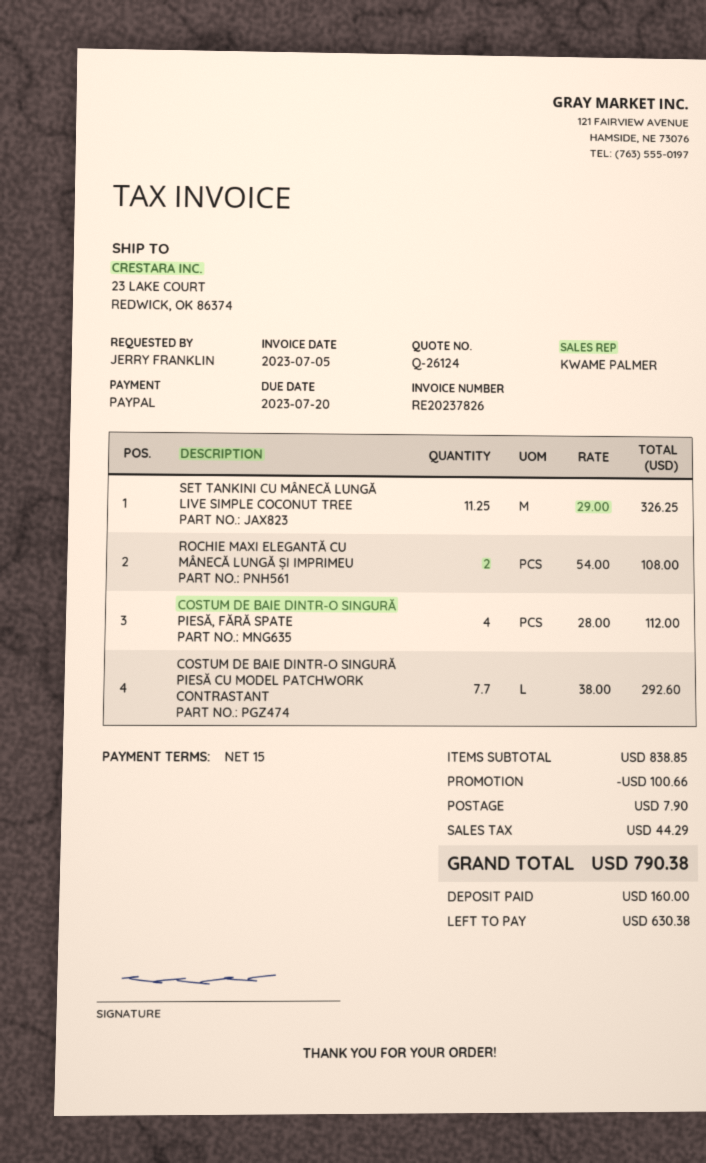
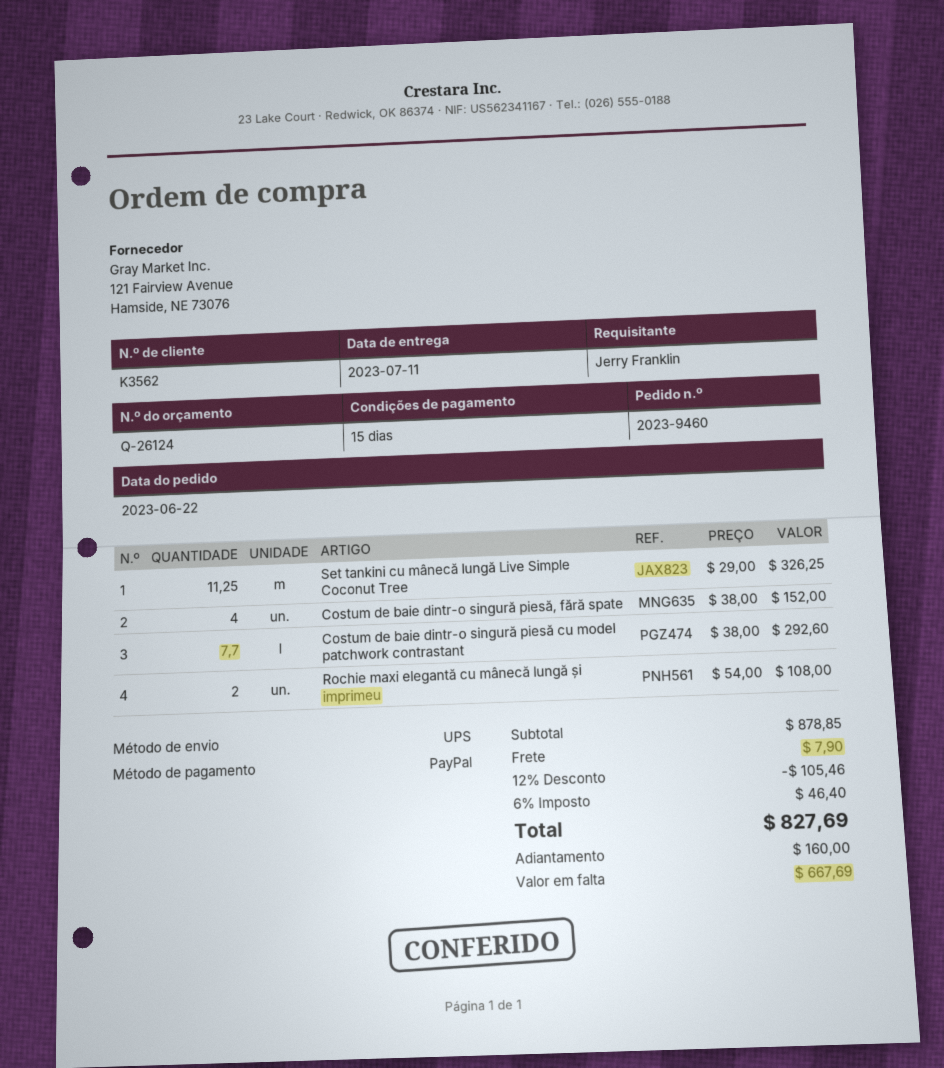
COSTUM DE BAIE DINTR-O SINGURĂ PIESĂ, FĂRĂ SPATE: 4 x 28.00 = 112.00 -> 4 x 38.00 = 152.00
subtotal: 838.85 -> 878.85
discount: 100.66 -> 105.46
tax: 44.29 -> 46.40
total: 790.38 -> 827.69
balance: 630.38 -> 667.69

